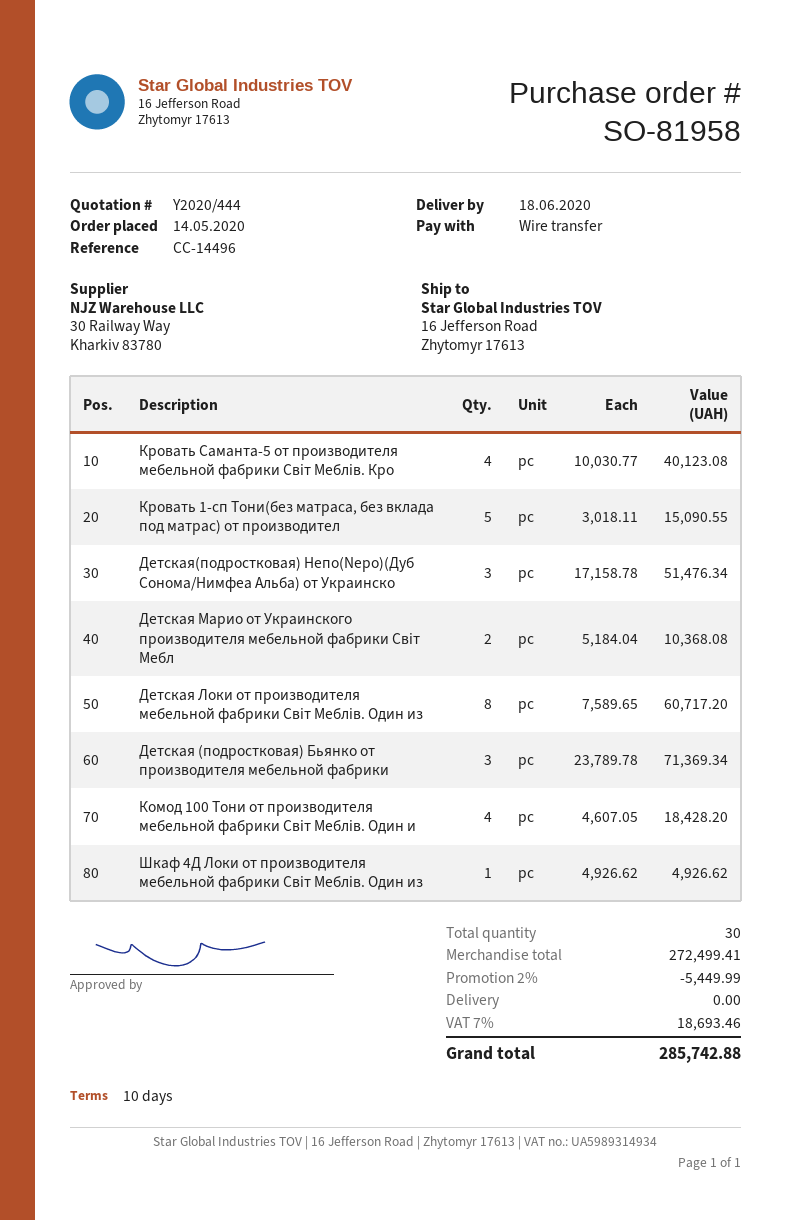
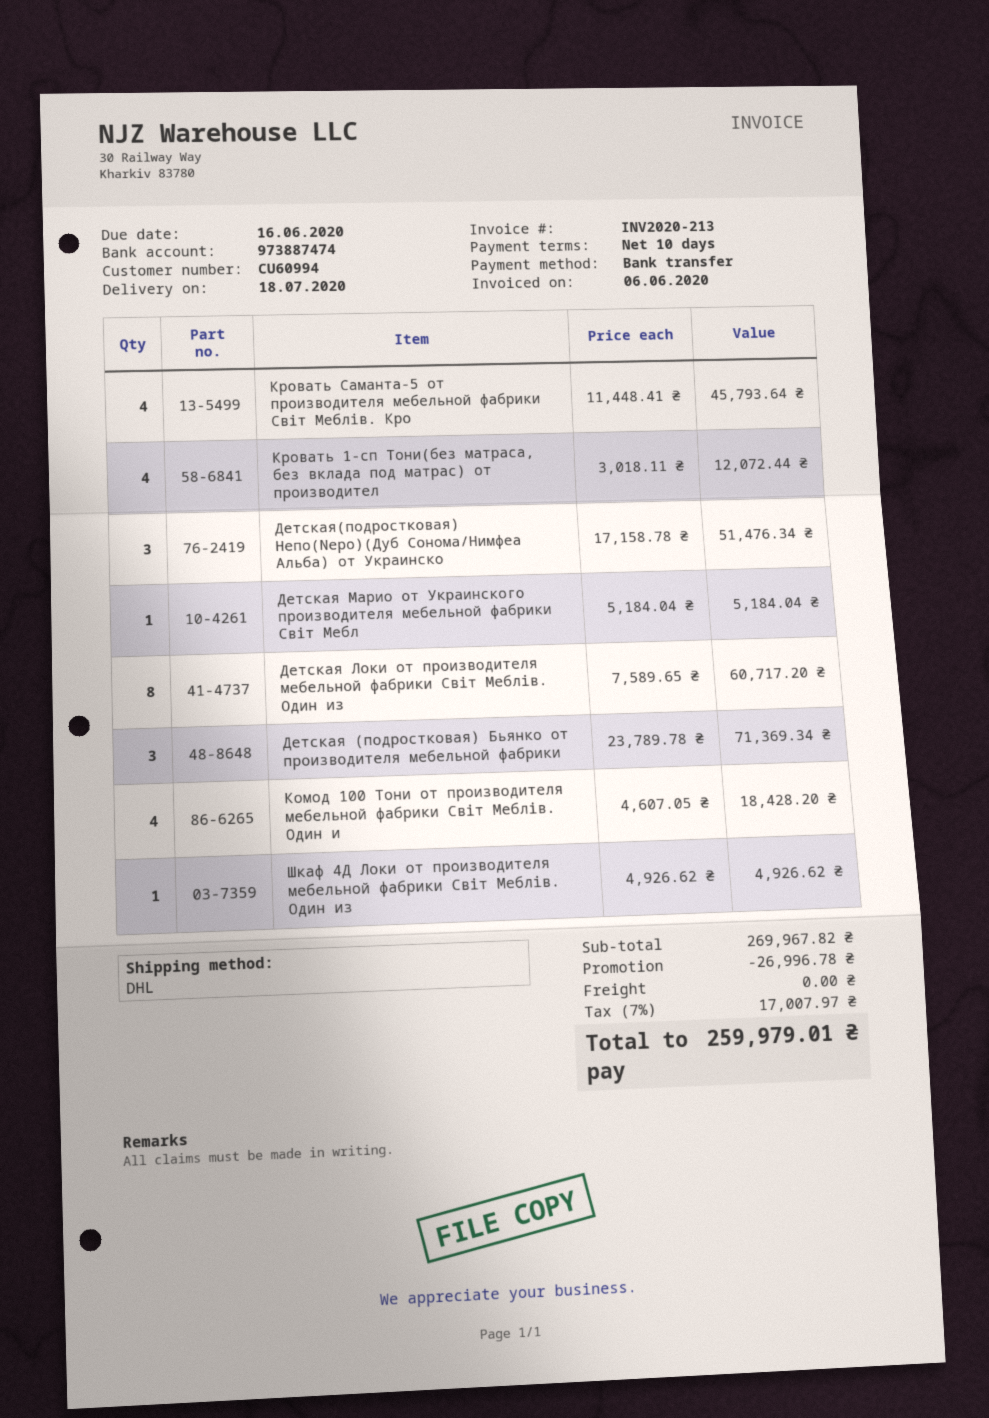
delivery date: 2020-06-18 -> 2020-07-18
Кровать Саманта-5 от производителя мебельной фабрики Свiт Меблiв. Кро: 4 x 10030.77 = 40123.08 -> 4 x 11448.41 = 45793.64
Кровать 1-сп Тони(без матраса, без вклада под матрас) от производител: 5 x 3018.11 = 15090.55 -> 4 x 3018.11 = 12072.44
Детская Марио от Украинского производителя мебельной фабрики Свiт Мебл: 2 x 5184.04 = 10368.08 -> 1 x 5184.04 = 5184.04
subtotal: 272499.41 -> 269967.82
discount: 5449.99 -> 26996.78
tax: 7% = 18693.46 -> 7% = 17007.97
total: 285742.88 -> 259979.01

